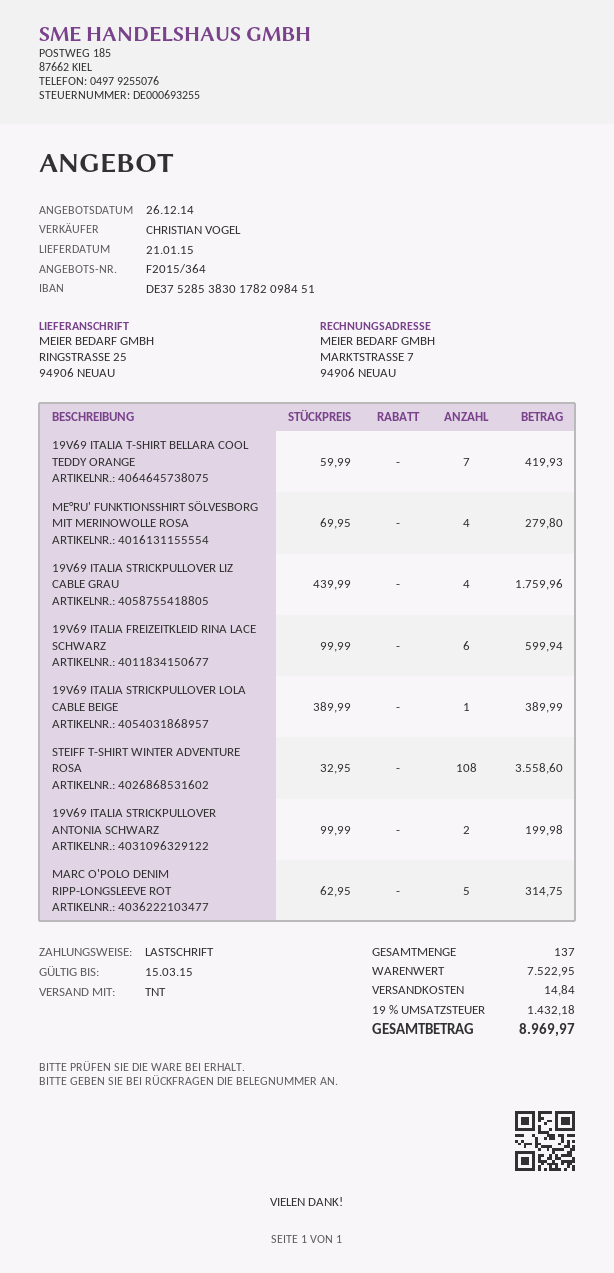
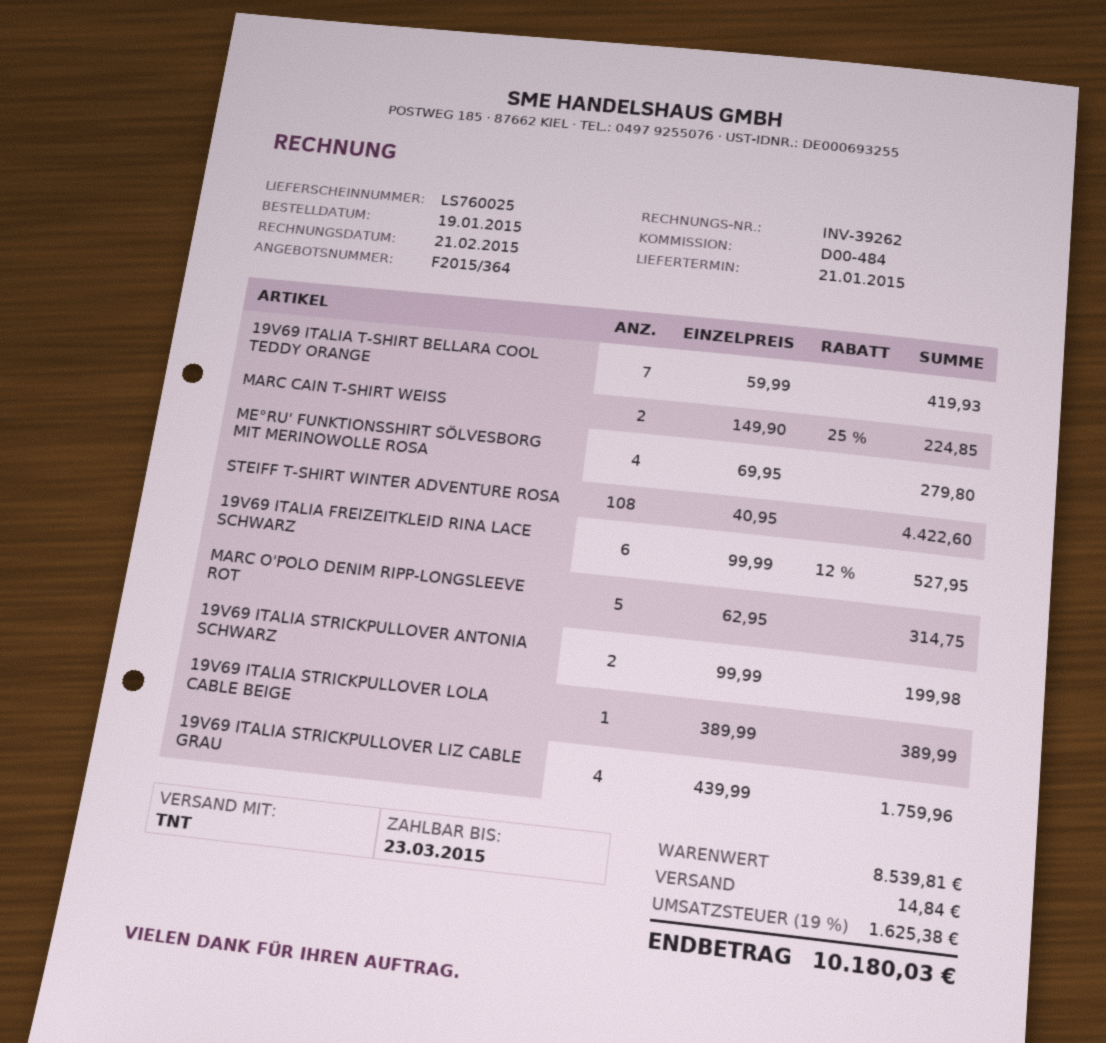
19V69 ITALIA FREIZEITKLEID RINA LACE SCHWARZ: 6 x 99.99 = 599.94 -> 6 x 99.99 - 12% = 527.95
STEIFF T-SHIRT WINTER ADVENTURE ROSA: 108 x 32.95 = 3558.60 -> 108 x 40.95 = 4422.60
MARC CAIN T-SHIRT WEISS: none -> 2 x 149.90 - 25% = 224.85
subtotal: 7522.95 -> 8539.81
tax: 19% = 1432.18 -> 19% = 1625.38
total: 8969.97 -> 10180.03

